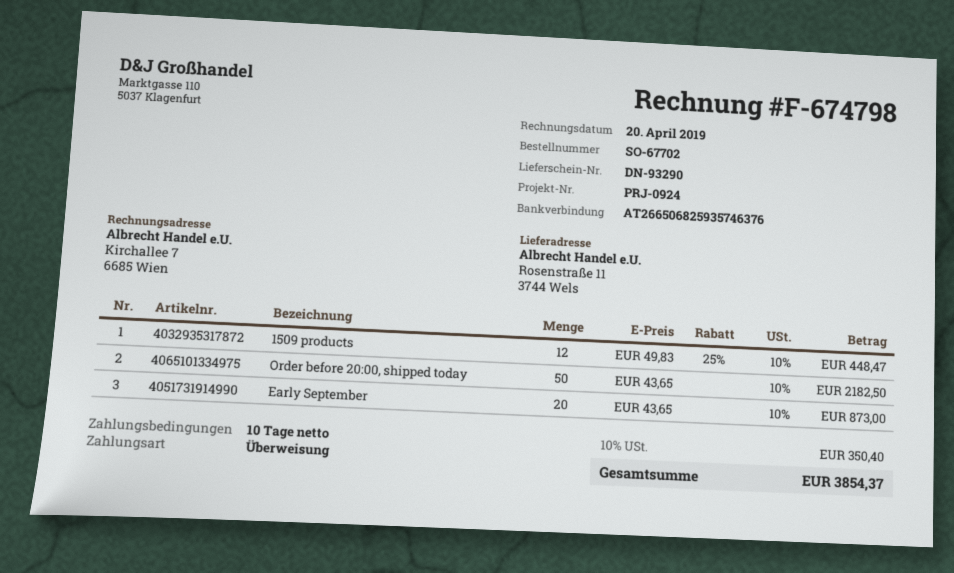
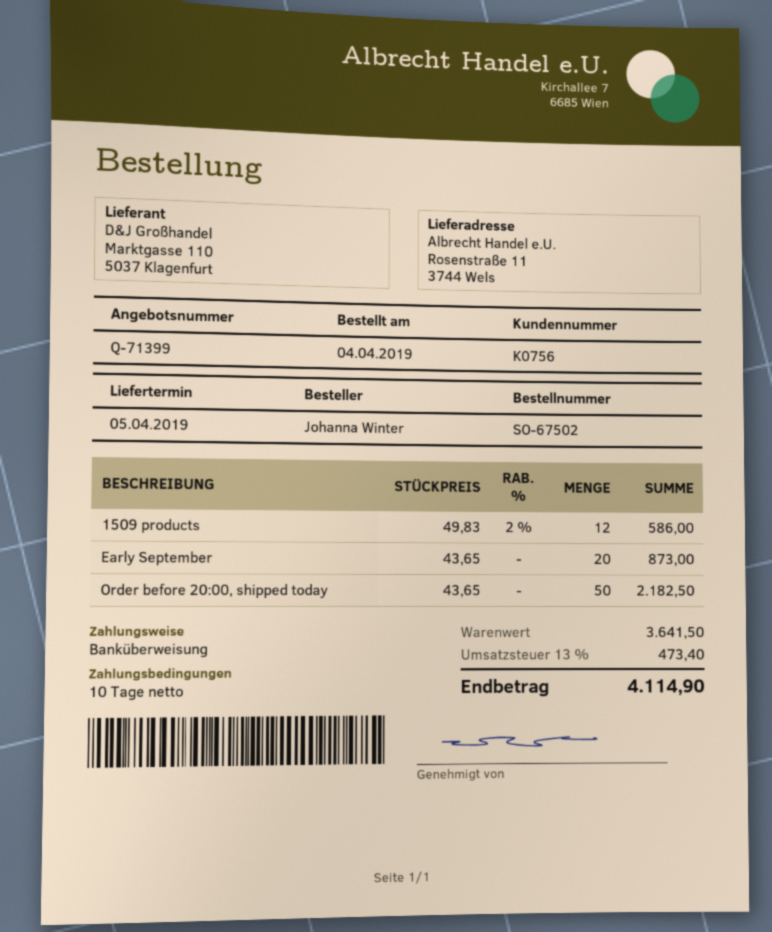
order number: SO-67702 -> SO-67502
1509 products: 12 x 49.83 - 25% = 448.47 -> 12 x 49.83 - 2% = 586.00
tax: 10% = 350.40 -> 13% = 473.40
total: 3854.37 -> 4114.90

